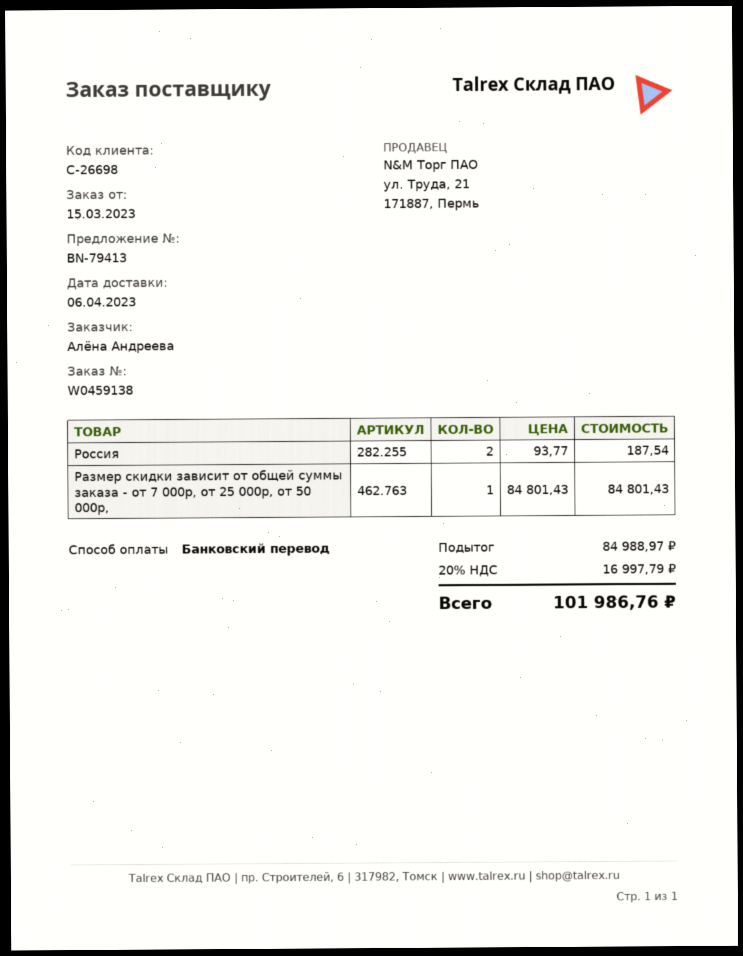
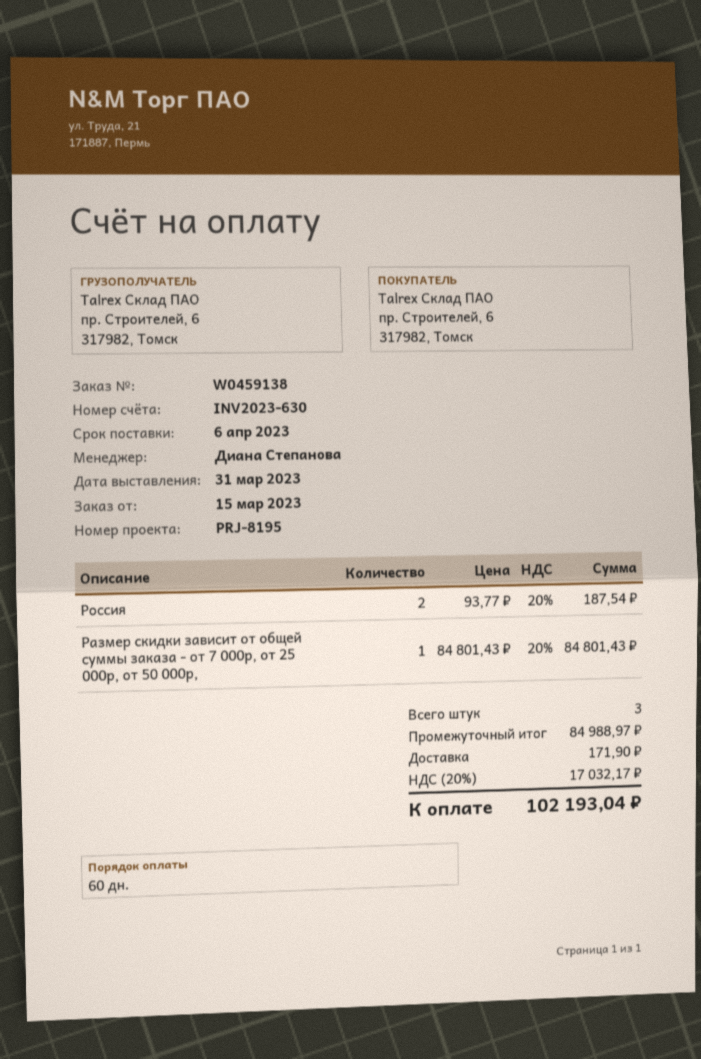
shipping: none -> 171.90
tax: 20% = 16997.79 -> 20% = 17032.17
total: 101986.76 -> 102193.04

